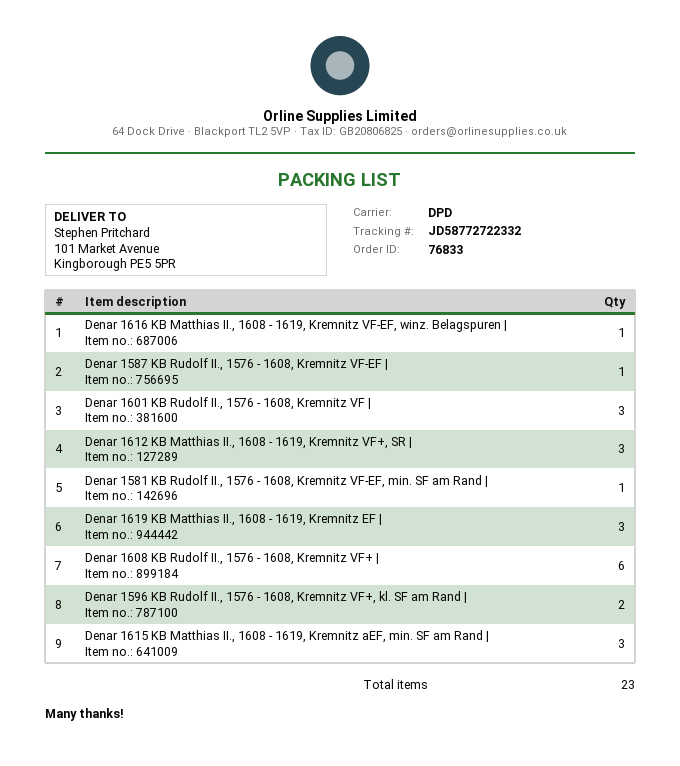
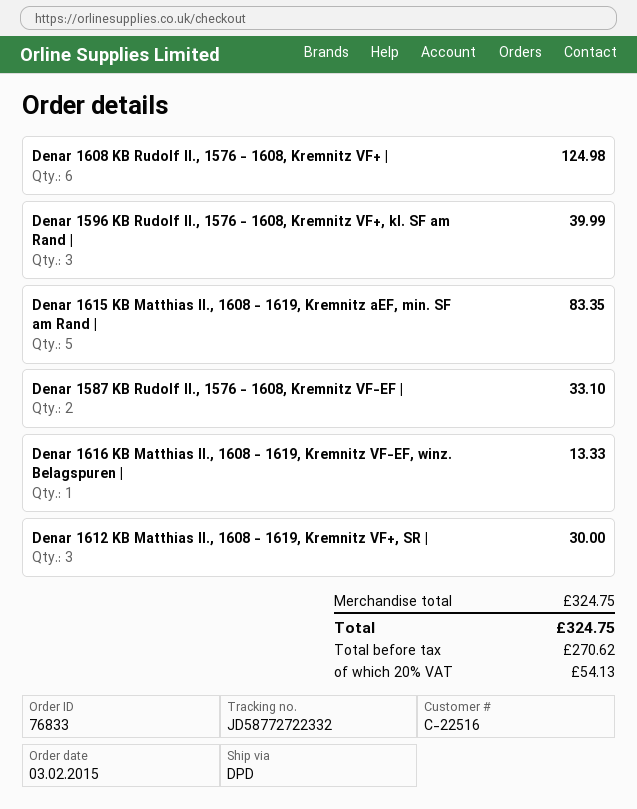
Denar 1587 KB Rudolf II., 1576 - 1608, Kremnitz VF-EF |: 1 -> 2
Denar 1601 KB Rudolf II., 1576 - 1608, Kremnitz VF |: 3 -> none
Denar 1581 KB Rudolf II., 1576 - 1608, Kremnitz VF-EF, min. SF am Rand |: 1 -> none
Denar 1619 KB Matthias II., 1608 - 1619, Kremnitz EF |: 3 -> none
Denar 1596 KB Rudolf II., 1576 - 1608, Kremnitz VF+, kl. SF am Rand |: 2 -> 3
Denar 1615 KB Matthias II., 1608 - 1619, Kremnitz aEF, min. SF am Rand |: 3 -> 5

